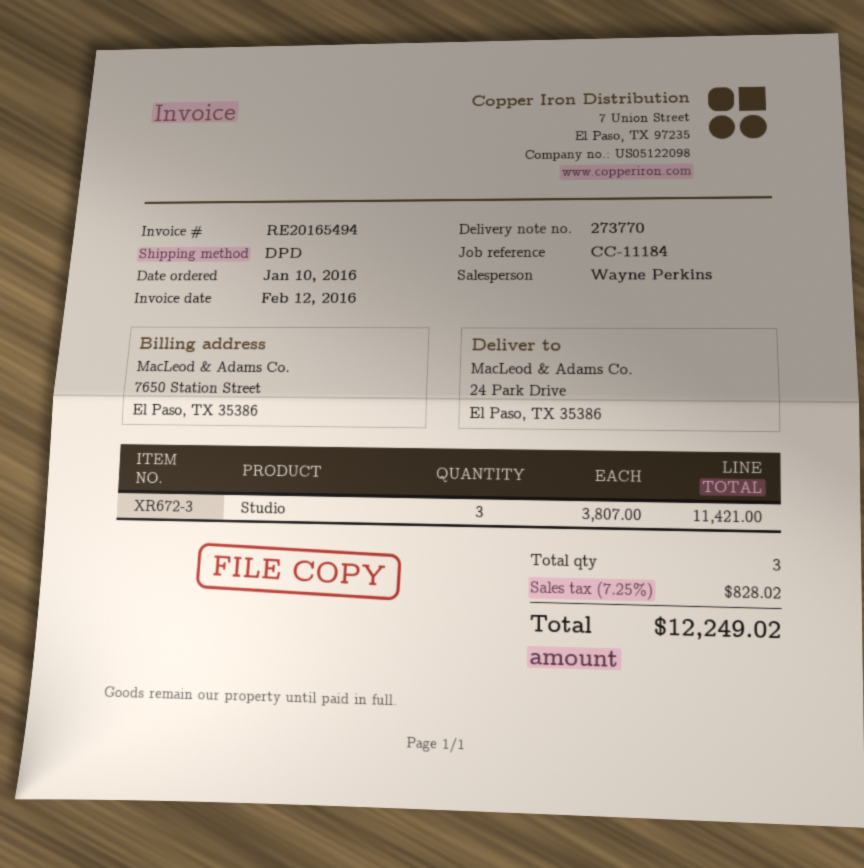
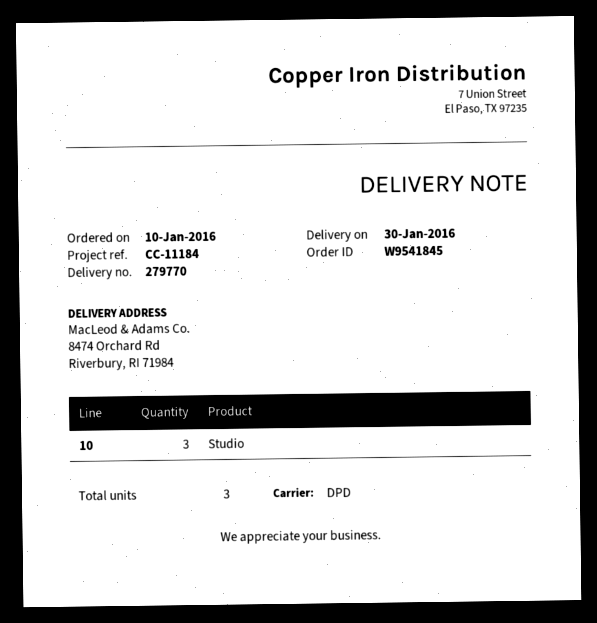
delivery note number: 273770 -> 279770
ship to: 24 Park Drive, El Paso, TX 35386 -> 8474 Orchard Rd, Riverbury, RI 71984

